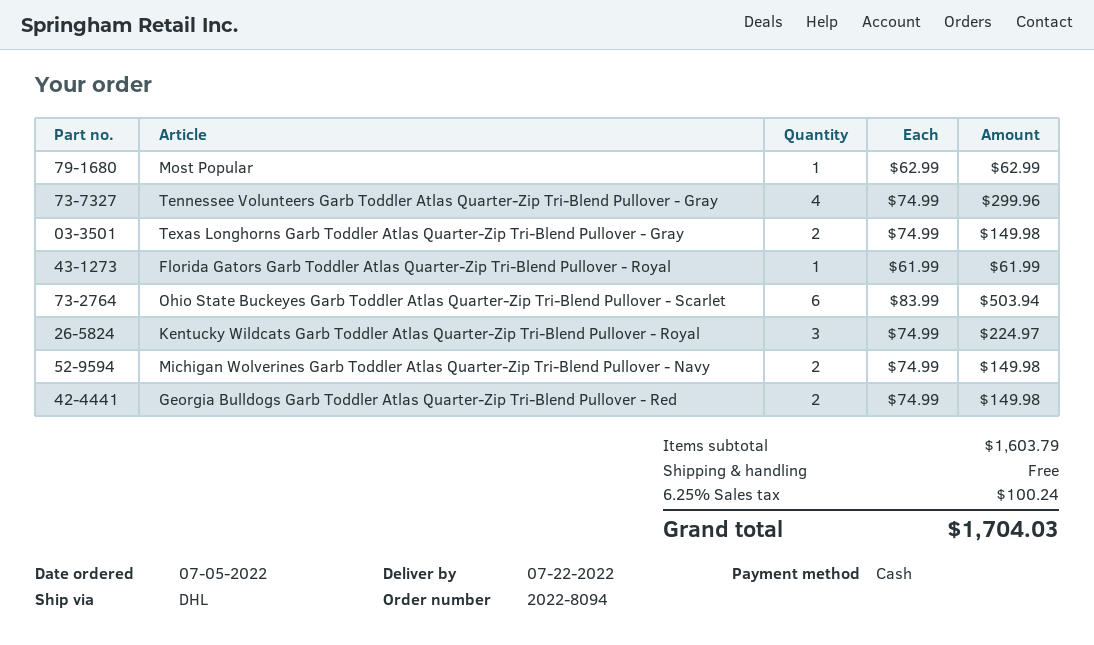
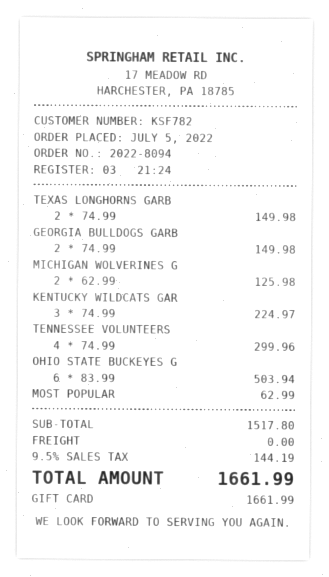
payment method: cash -> gift card
Florida Gators Garb Toddler Atlas Quarter-Zip Tri-Blend Pullover - Royal: 1 x 61.99 = 61.99 -> none
Michigan Wolverines Garb Toddler Atlas Quarter-Zip Tri-Blend Pullover - Navy: 2 x 74.99 = 149.98 -> 2 x 62.99 = 125.98
subtotal: 1603.79 -> 1517.80
tax: 6.25% = 100.24 -> 9.5% = 144.19
total: 1704.03 -> 1661.99

